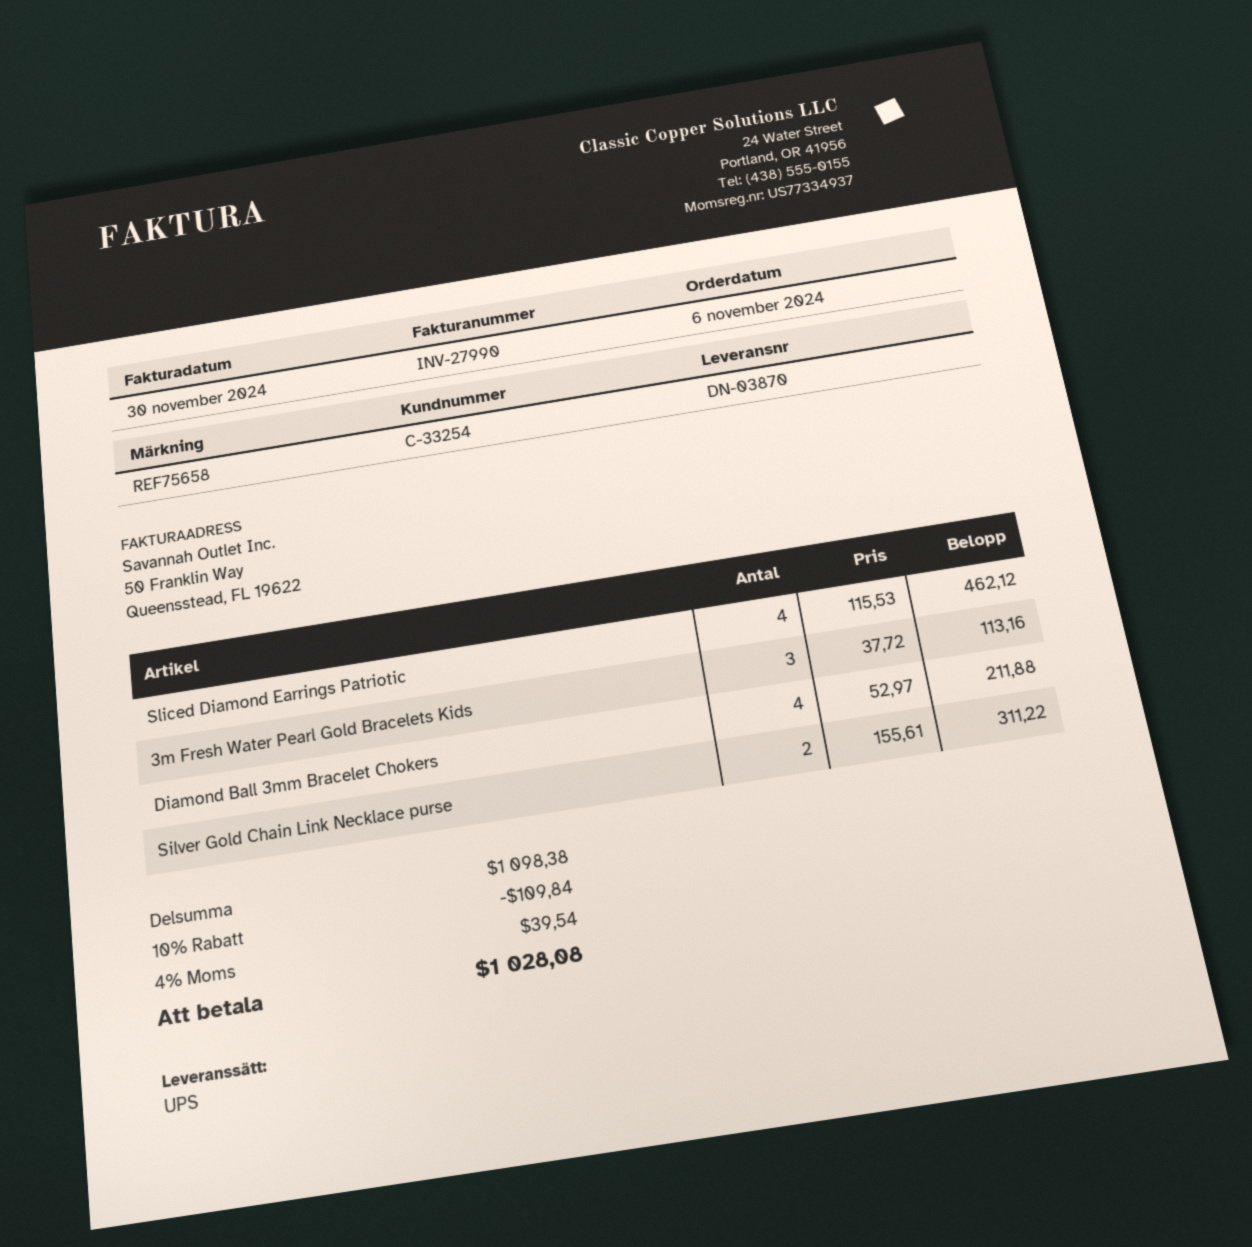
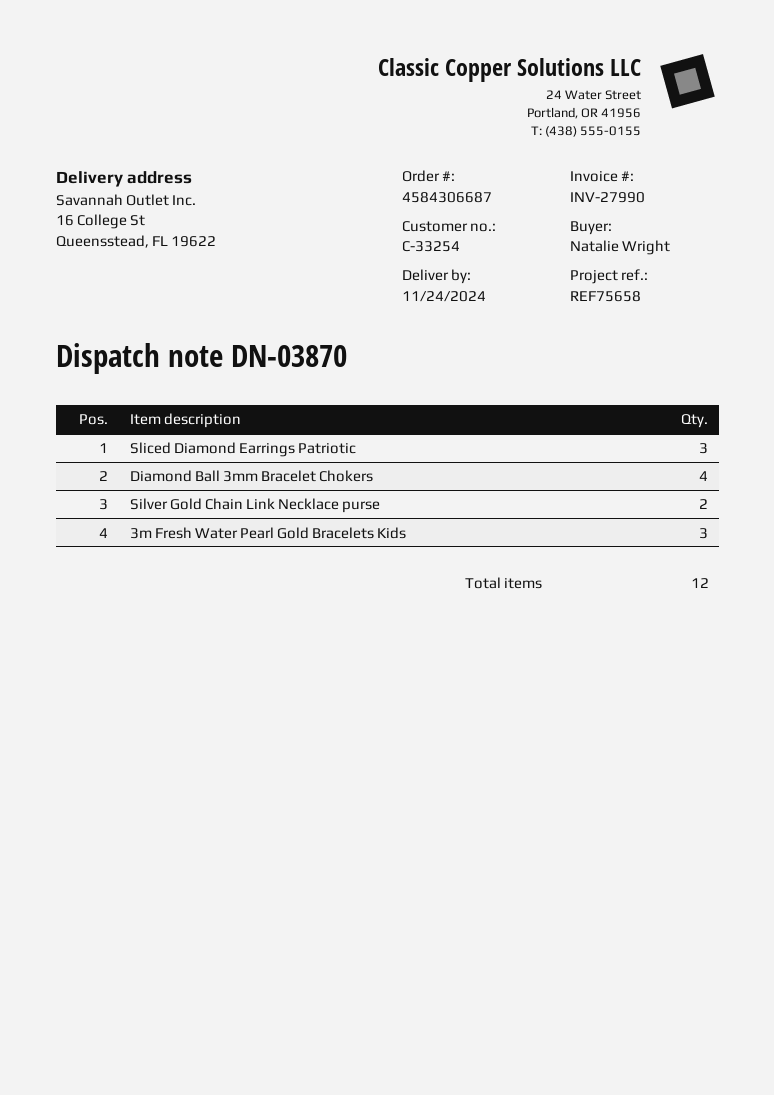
Sliced Diamond Earrings Patriotic: 4 -> 3

